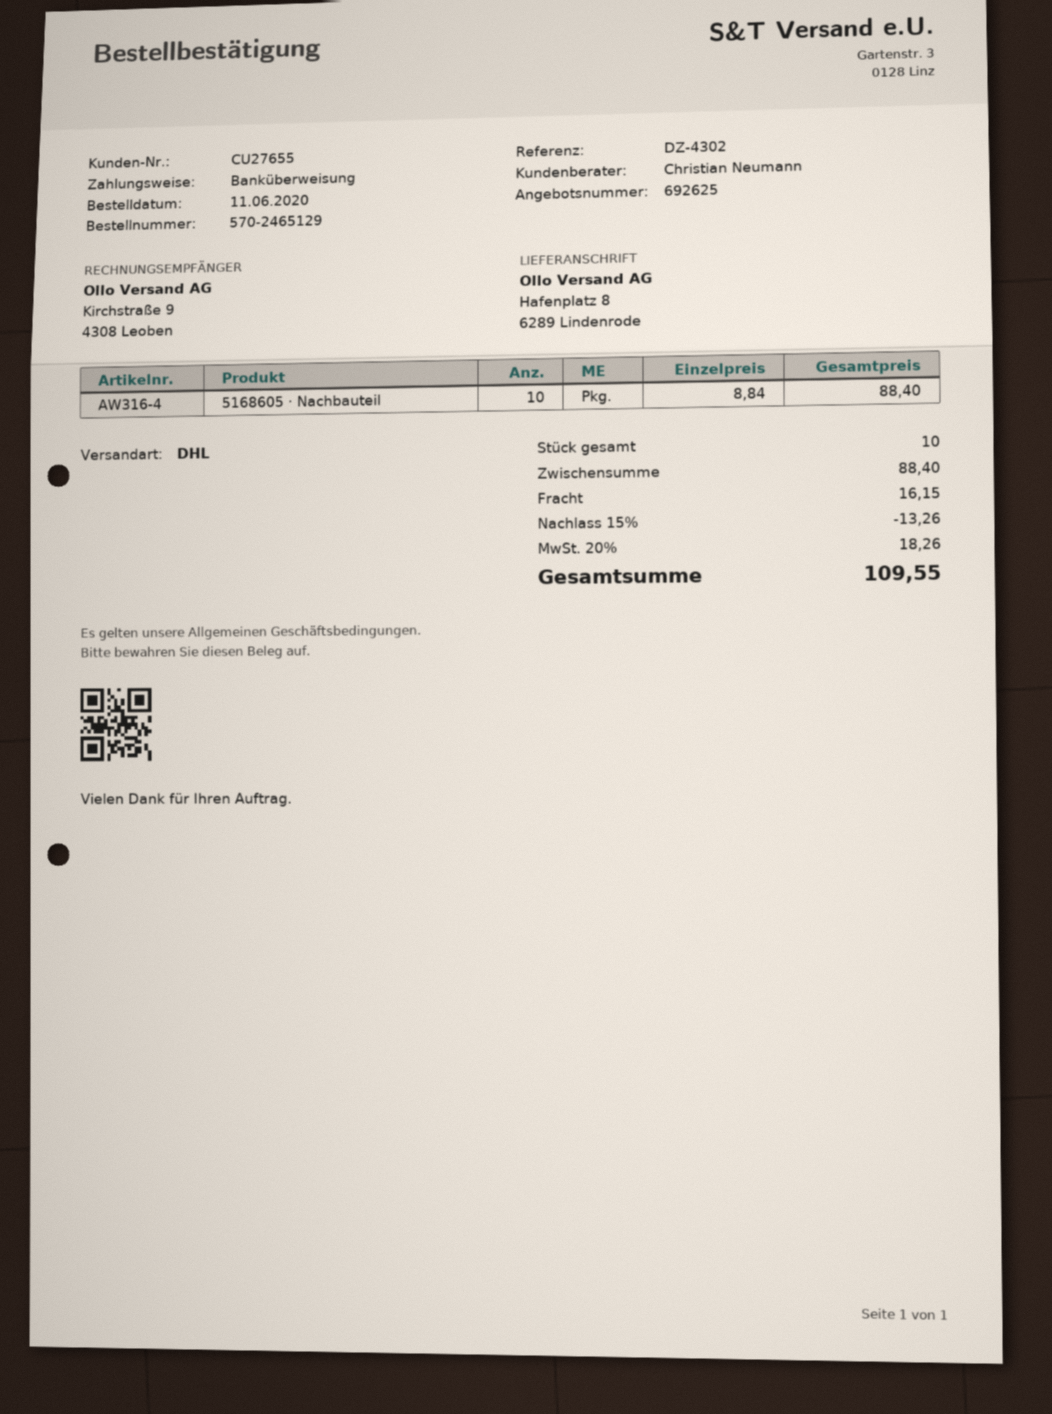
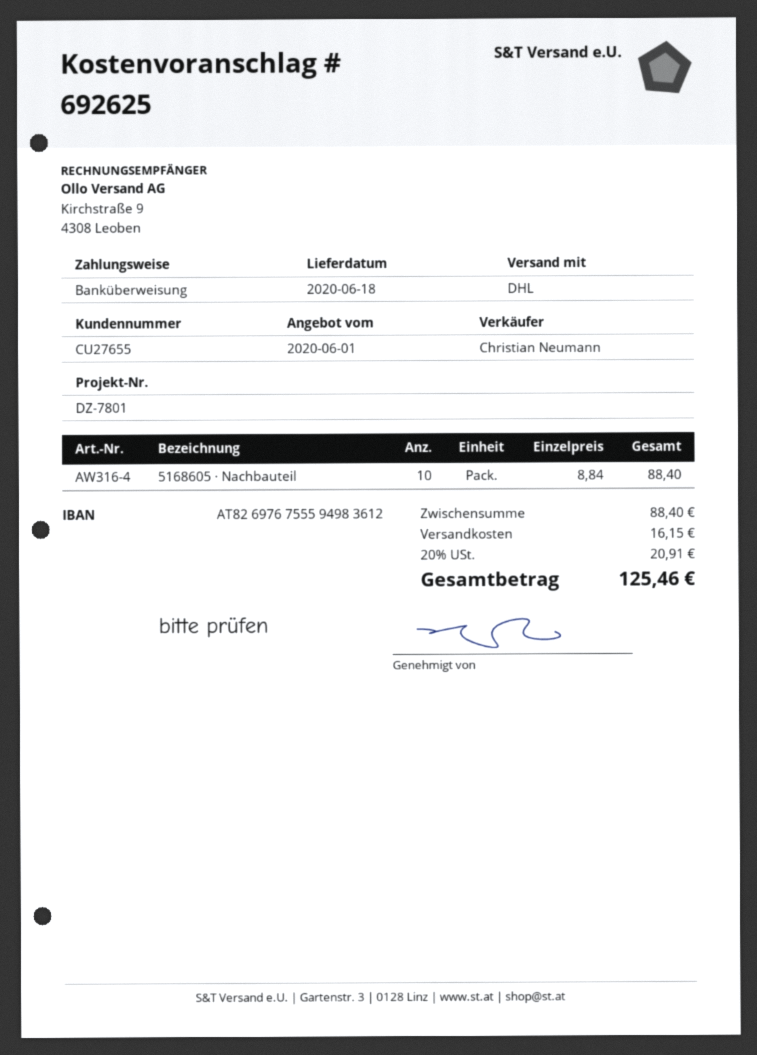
reference: DZ-4302 -> DZ-7801
discount: 15% = 13.26 -> none
tax: 20% = 18.26 -> 20% = 20.91
total: 109.55 -> 125.46

